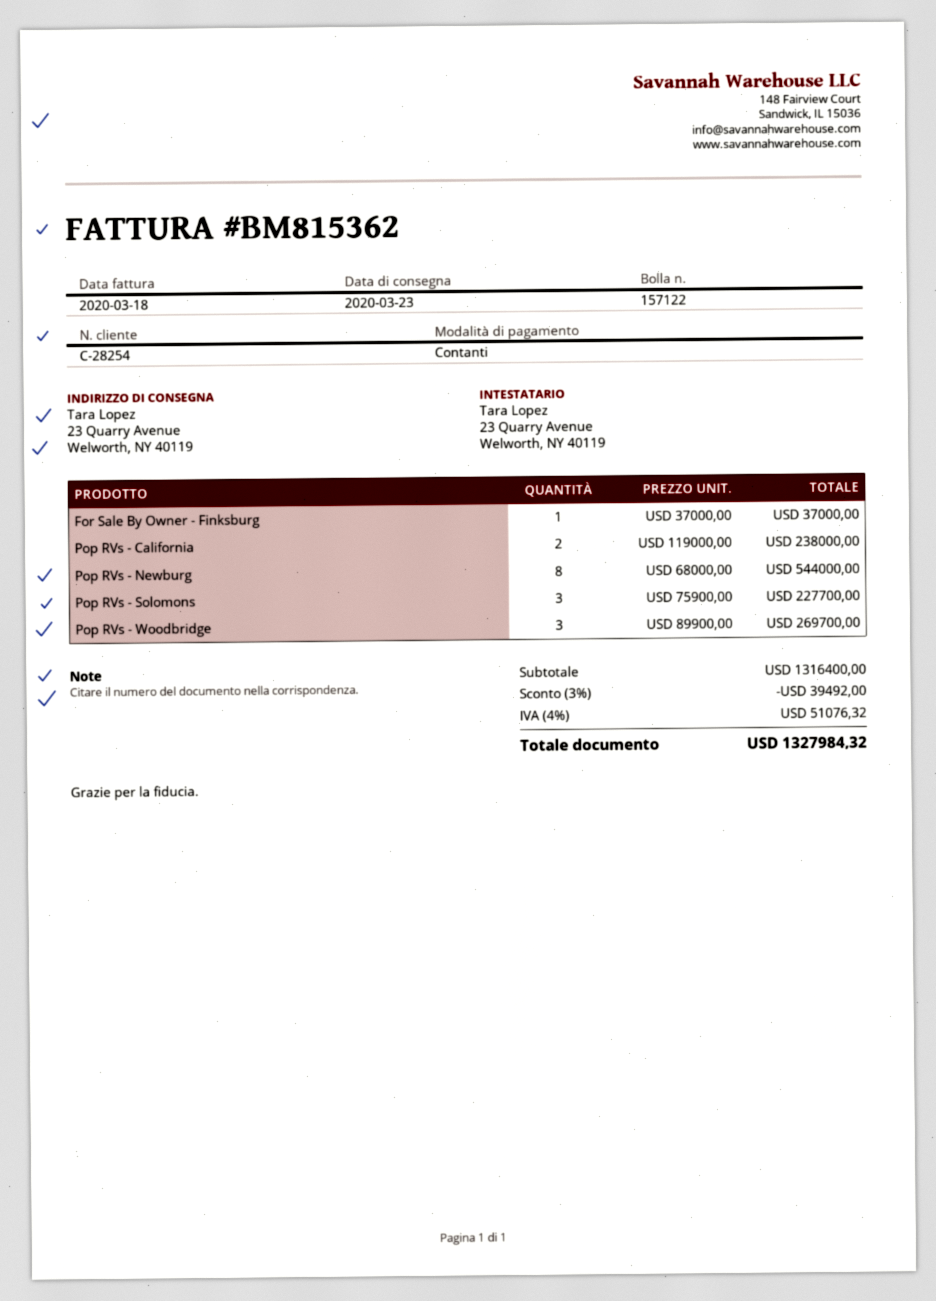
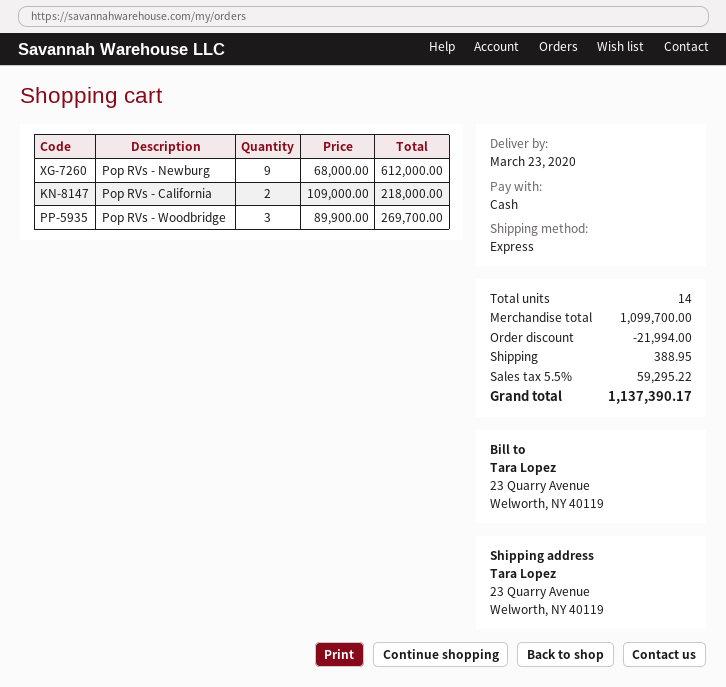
For Sale By Owner - Finksburg: 1 x 37000.00 = 37000.00 -> none
Pop RVs - California: 2 x 119000.00 = 238000.00 -> 2 x 109000.00 = 218000.00
Pop RVs - Newburg: 8 x 68000.00 = 544000.00 -> 9 x 68000.00 = 612000.00
Pop RVs - Solomons: 3 x 75900.00 = 227700.00 -> none
subtotal: 1316400.00 -> 1099700.00
discount: 39492.00 -> 21994.00
shipping: none -> 388.95
tax: 4% = 51076.32 -> 5.5% = 59295.22
total: 1327984.32 -> 1137390.17

